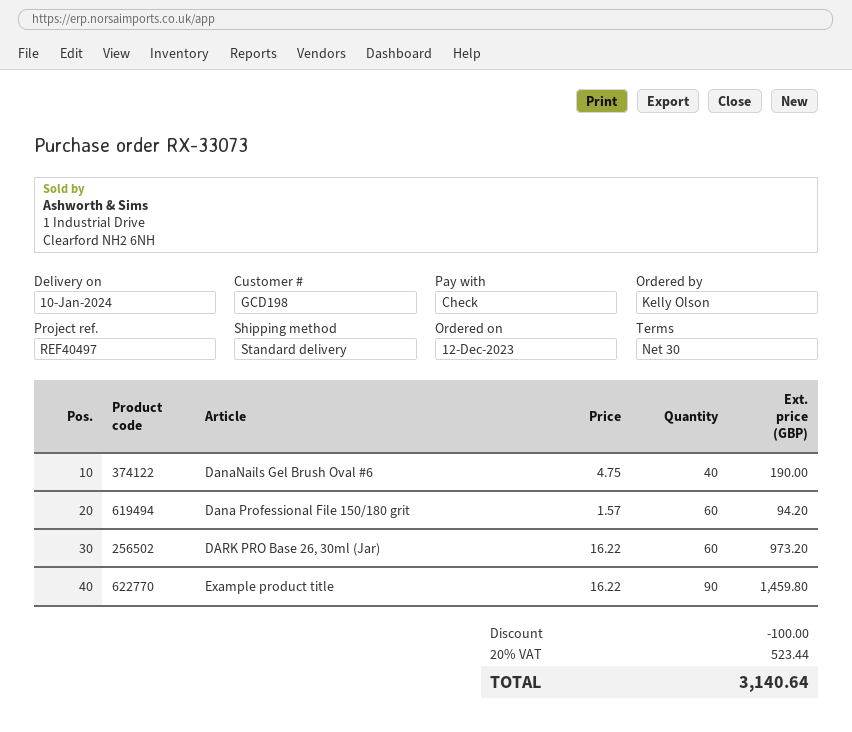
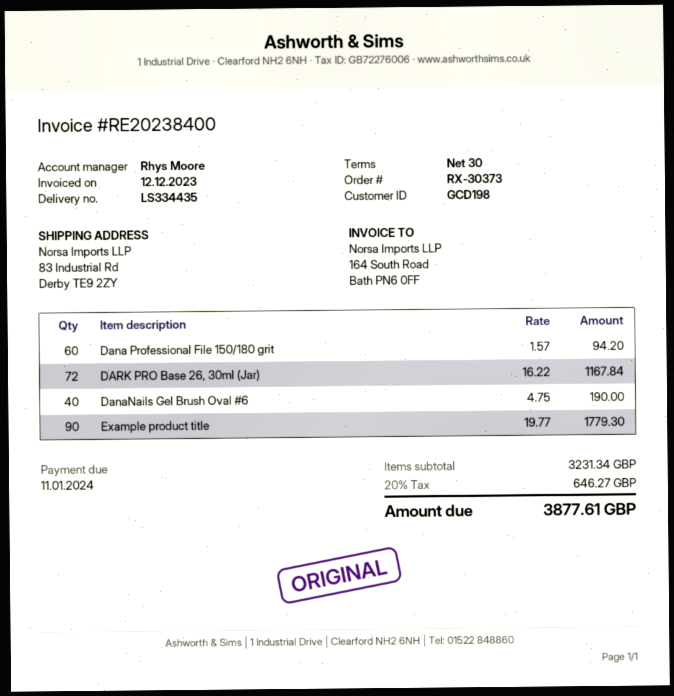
order number: RX-33073 -> RX-30373
DARK PRO Base 26, 30ml (Jar): 60 x 16.22 = 973.20 -> 72 x 16.22 = 1167.84
Example product title: 90 x 16.22 = 1459.80 -> 90 x 19.77 = 1779.30
discount: 100.00 -> none
tax: 20% = 523.44 -> 20% = 646.27
total: 3140.64 -> 3877.61

